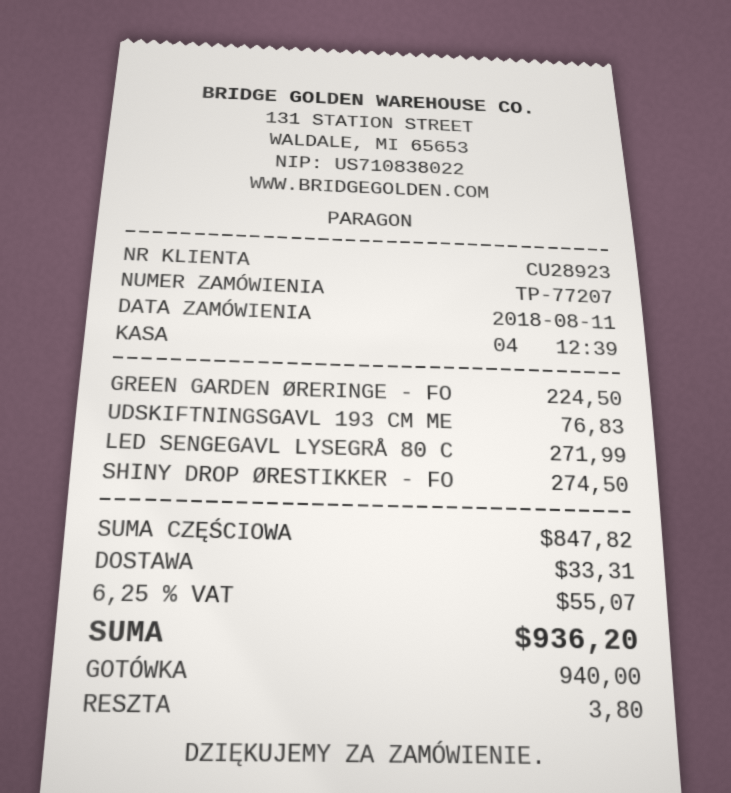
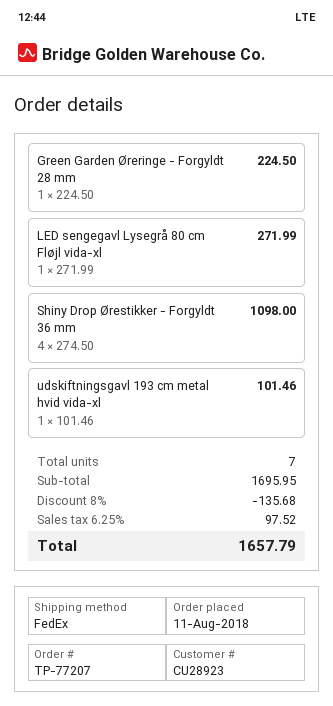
UDSKIFTNINGSGAVL 193 CM ME: 1 x 76.83 = 76.83 -> 1 x 101.46 = 101.46
SHINY DROP ØRESTIKKER - FO: 1 x 274.50 = 274.50 -> 4 x 274.50 = 1098.00
subtotal: 847.82 -> 1695.95
discount: none -> 8% = 135.68
shipping: 33.31 -> none
tax: 6.25% = 55.07 -> 6.25% = 97.52
total: 936.20 -> 1657.79

